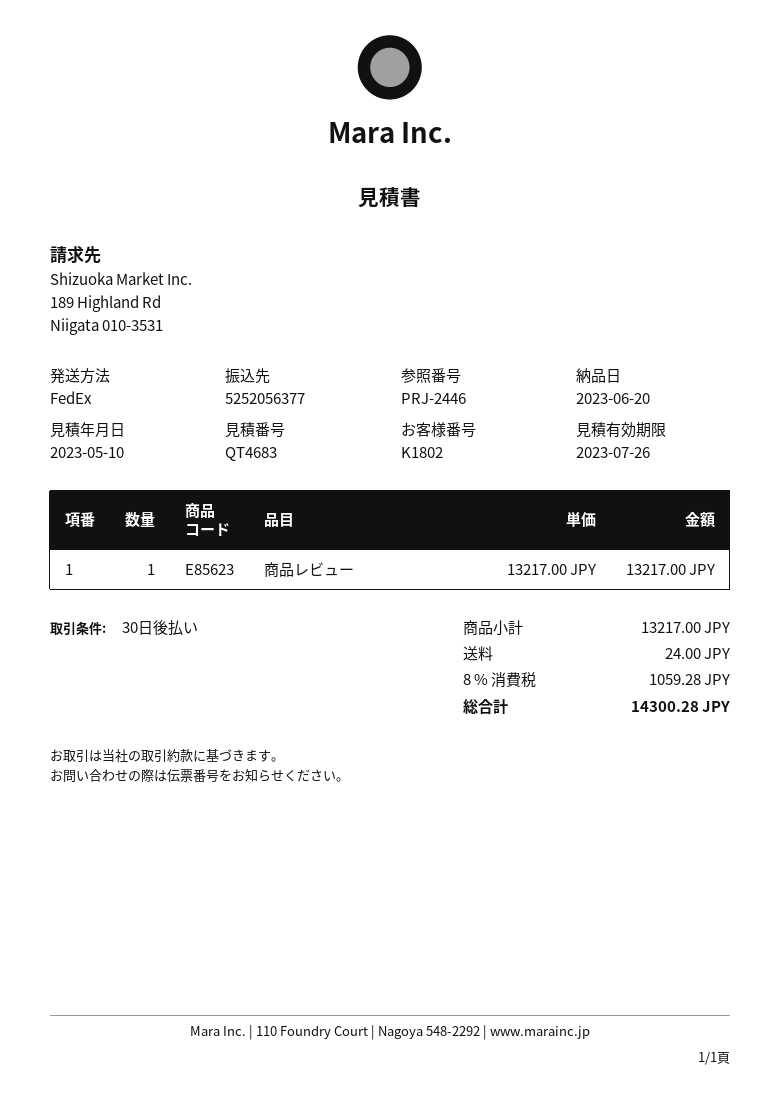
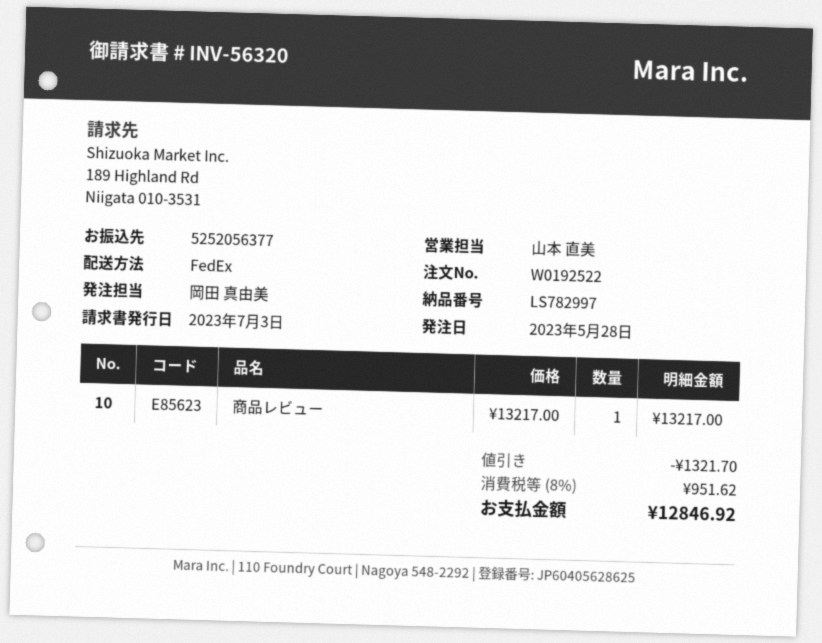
discount: none -> 1321.70
shipping: 24.00 -> none
tax: 8% = 1059.28 -> 8% = 951.62
total: 14300.28 -> 12846.92

